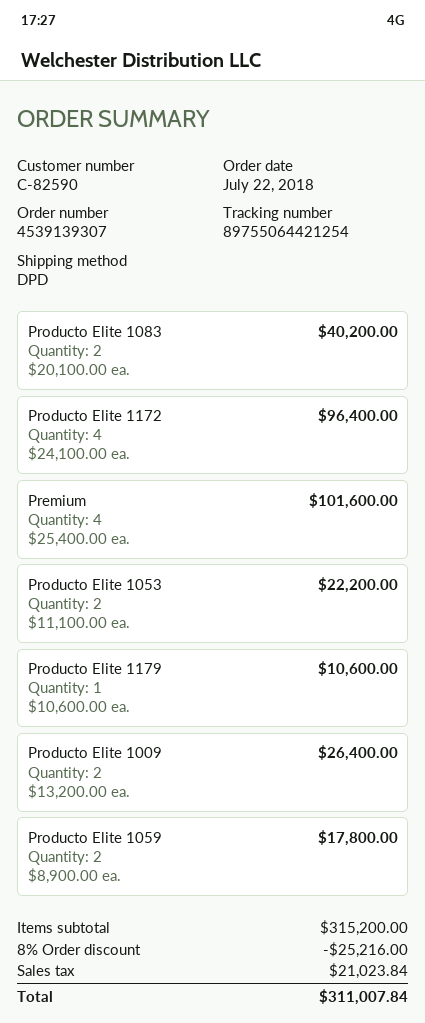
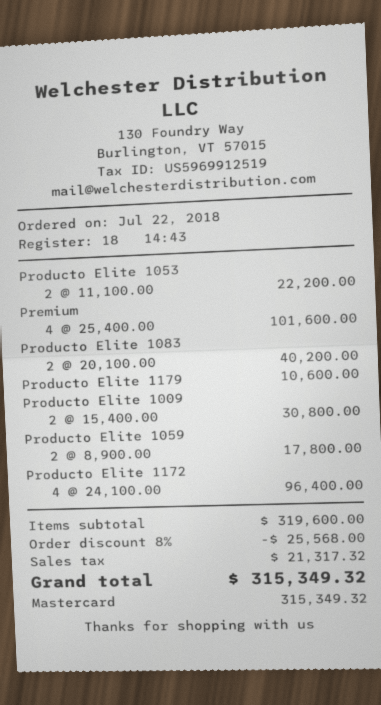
Producto Elite 1009: 2 x 13200.00 = 26400.00 -> 2 x 15400.00 = 30800.00
subtotal: 315200.00 -> 319600.00
discount: 8% = 25216.00 -> 8% = 25568.00
tax: 21023.84 -> 21317.32
total: 311007.84 -> 315349.32

